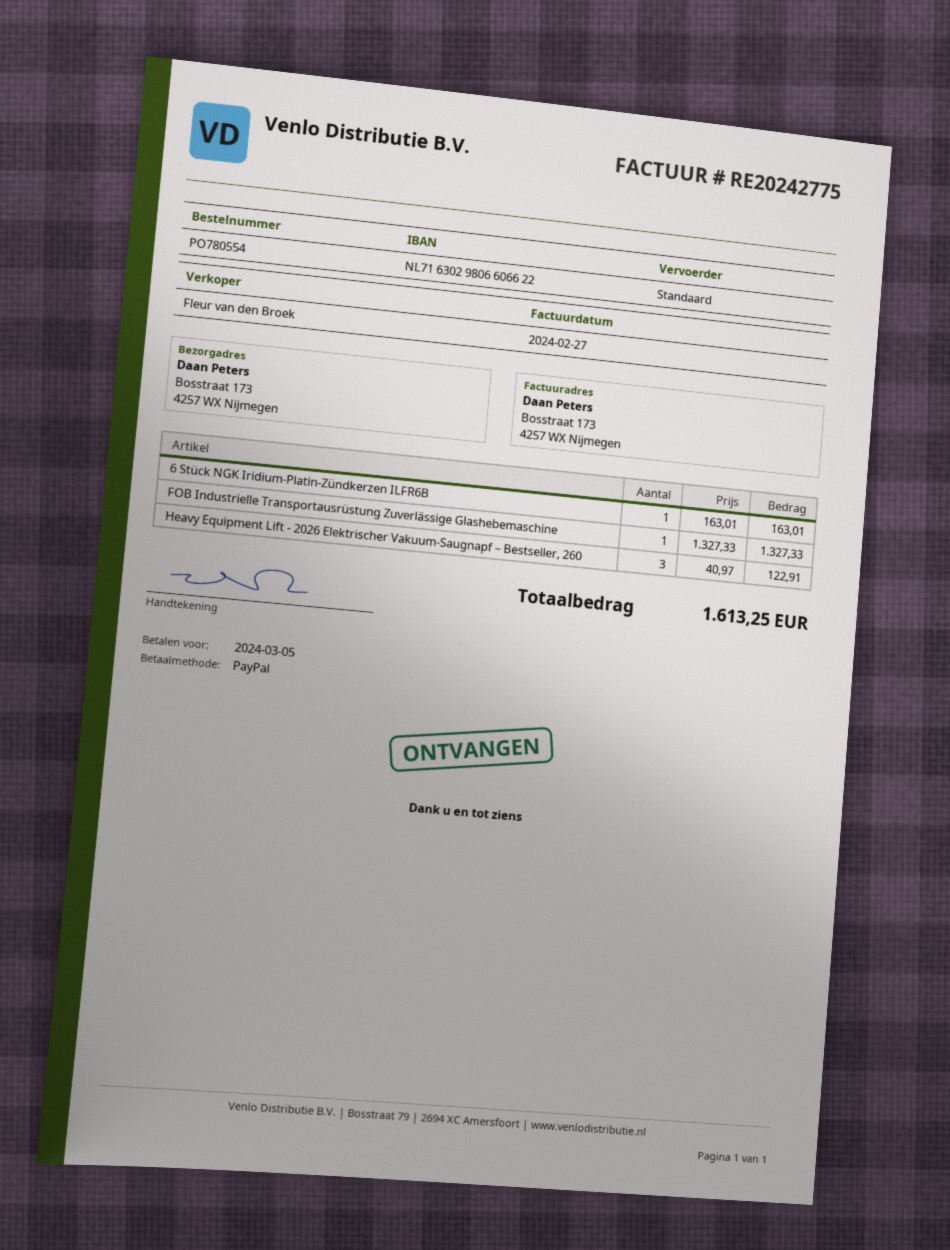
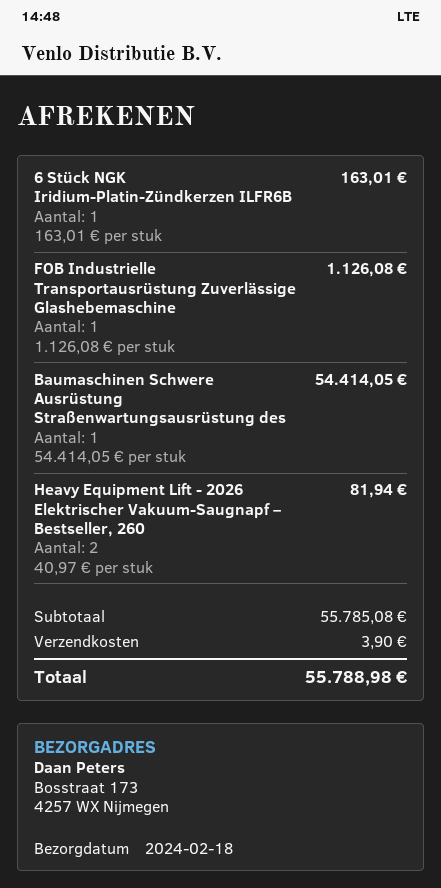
FOB Industrielle Transportausrüstung Zuverlässige Glashebemaschine: 1 x 1327.33 = 1327.33 -> 1 x 1126.08 = 1126.08
Heavy Equipment Lift - 2026 Elektrischer Vakuum-Saugnapf – Bestseller, 260: 3 x 40.97 = 122.91 -> 2 x 40.97 = 81.94
Baumaschinen Schwere Ausrüstung Straßenwartungsausrüstung des: none -> 1 x 54414.05 = 54414.05
shipping: none -> 3.90
total: 1613.25 -> 55788.98

